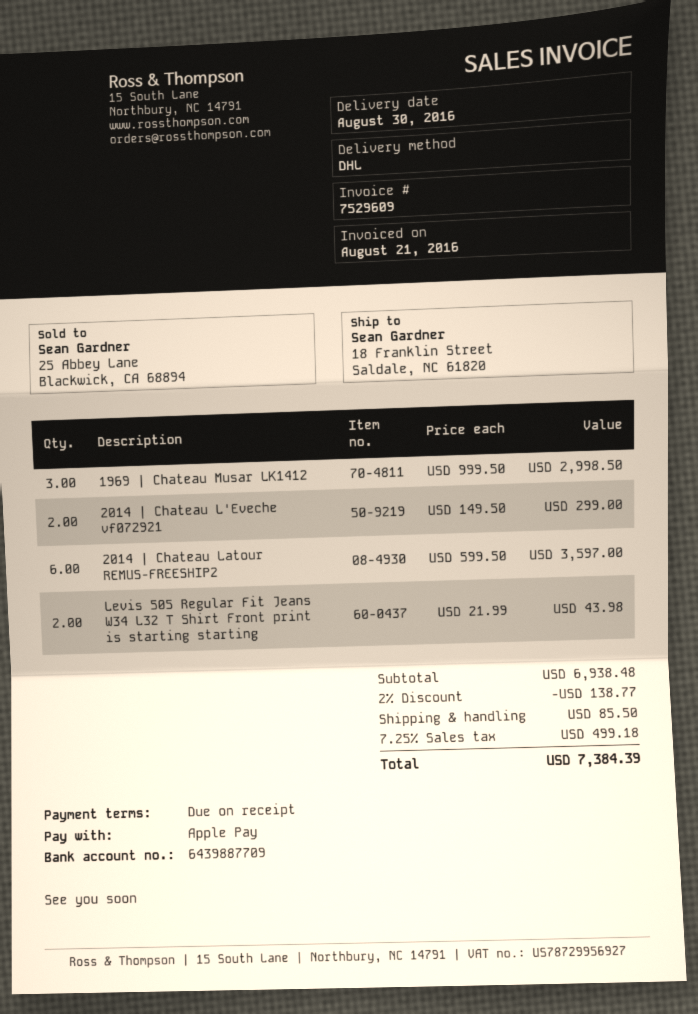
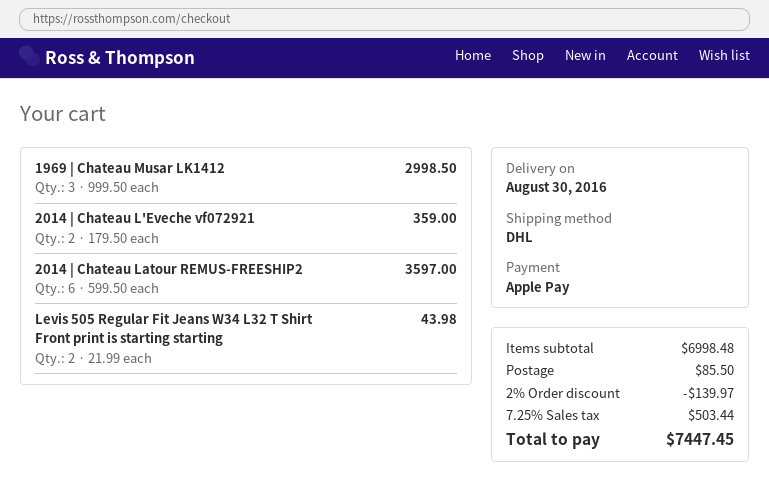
2014 | Chateau L'Eveche vf072921: 2 x 149.50 = 299.00 -> 2 x 179.50 = 359.00
subtotal: 6938.48 -> 6998.48
discount: 2% = 138.77 -> 2% = 139.97
tax: 7.25% = 499.18 -> 7.25% = 503.44
total: 7384.39 -> 7447.45

